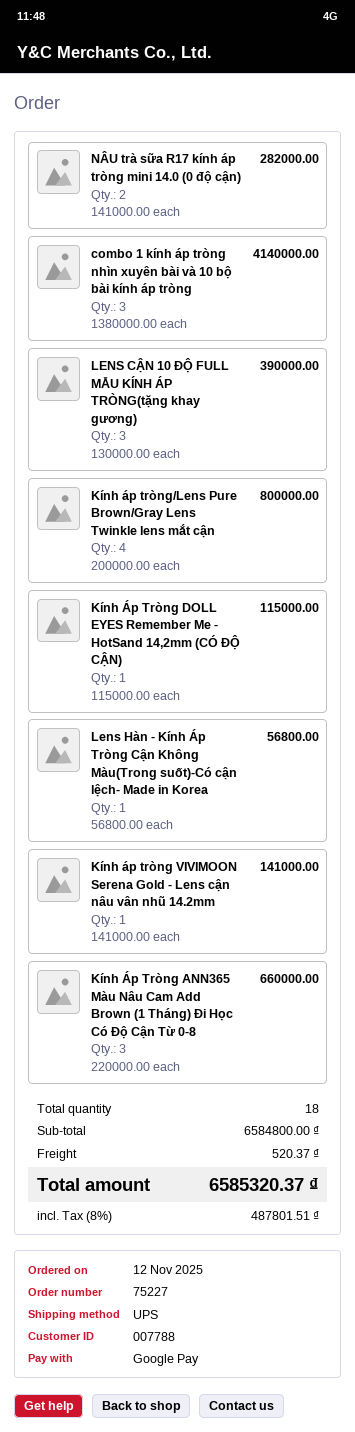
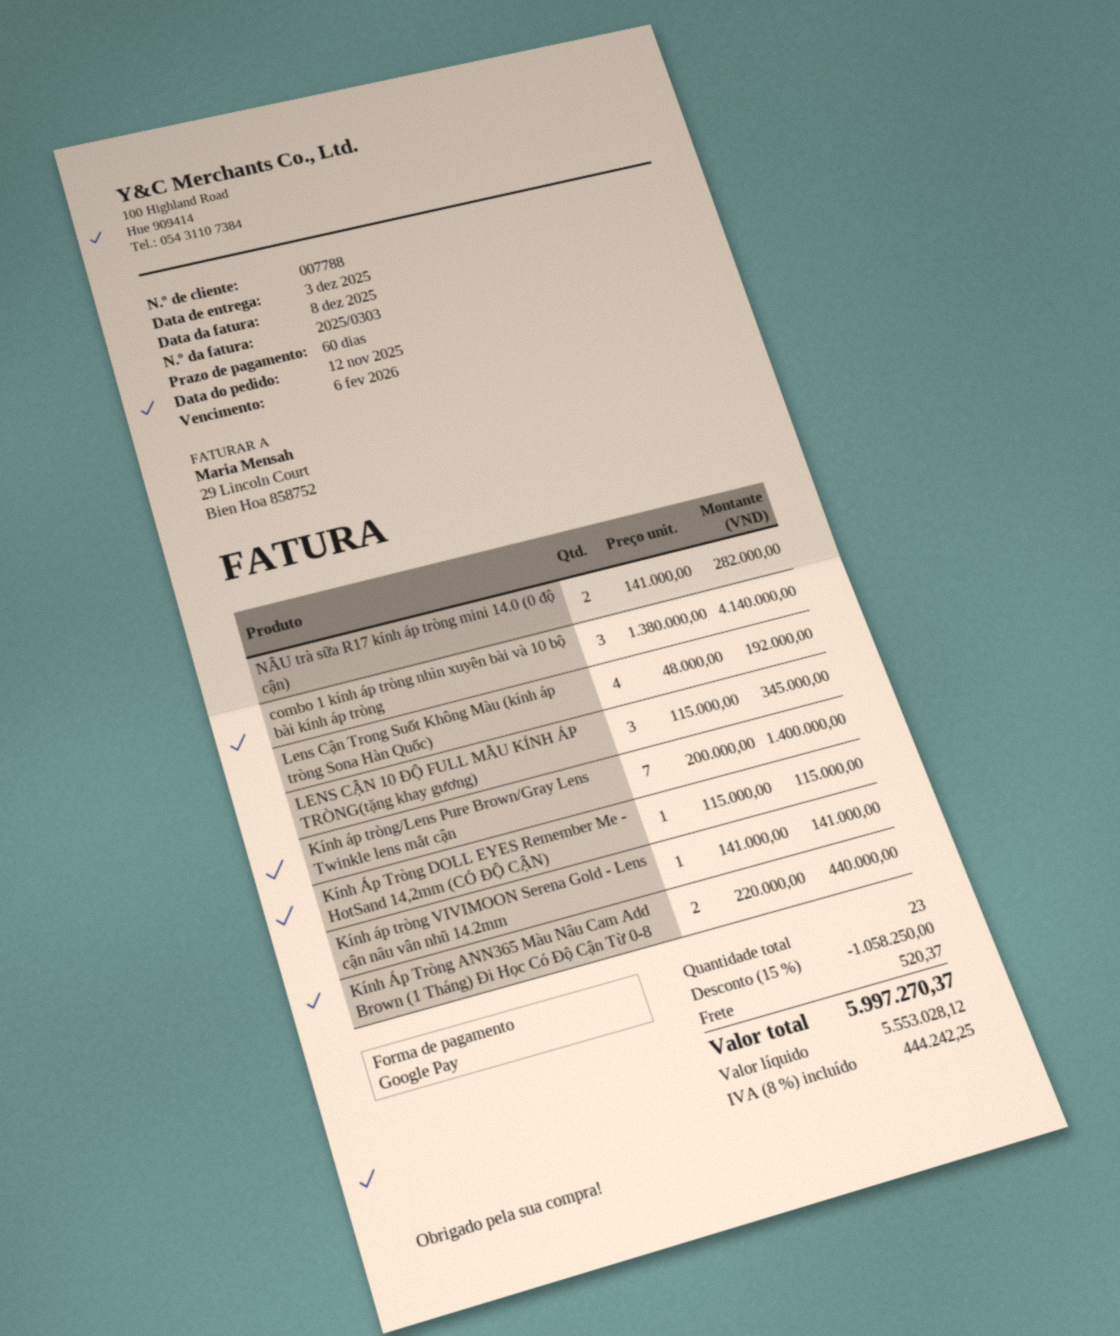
LENS CẬN 10 ĐỘ FULL MẪU KÍNH ÁP TRÒNG(tặng khay gương): 3 x 130000.00 = 390000.00 -> 3 x 115000.00 = 345000.00
Kính áp tròng/Lens Pure Brown/Gray Lens Twinkle lens mắt cận: 4 x 200000.00 = 800000.00 -> 7 x 200000.00 = 1400000.00
Lens Hàn - Kính Áp Tròng Cận Không Màu(Trong suốt)-Có cận lệch- Made in Korea: 1 x 56800.00 = 56800.00 -> none
Kính Áp Tròng ANN365 Màu Nâu Cam Add Brown (1 Tháng) Đi Học Có Độ Cận Từ 0-8: 3 x 220000.00 = 660000.00 -> 2 x 220000.00 = 440000.00
Lens Cận Trong Suốt Không Màu (kính áp tròng Sona Hàn Quốc): none -> 4 x 48000.00 = 192000.00
total quantity: 18 -> 23
discount: none -> 15% = 1058250.00
tax: 8% = 487801.51 -> 8% = 444242.25
total: 6585320.37 -> 5997270.37

